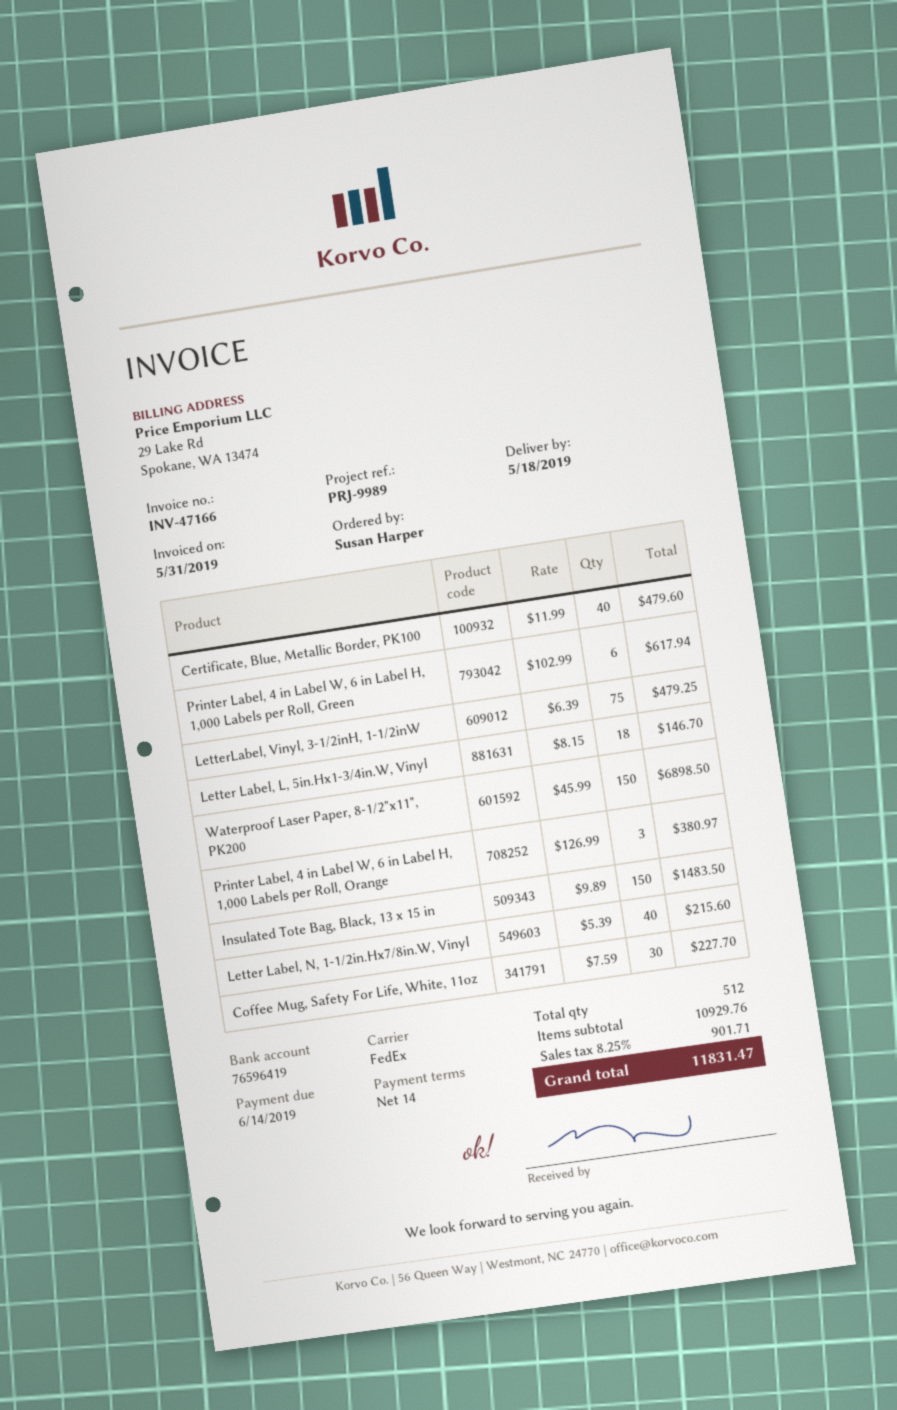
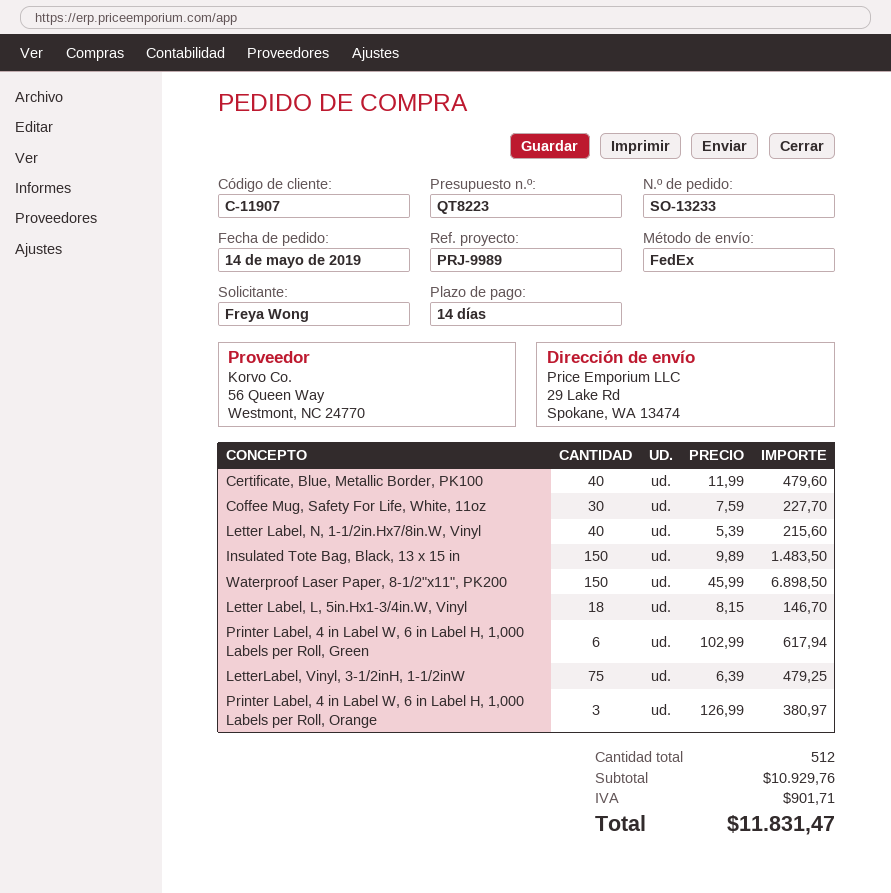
ordered by: Susan Harper -> Freya Wong

